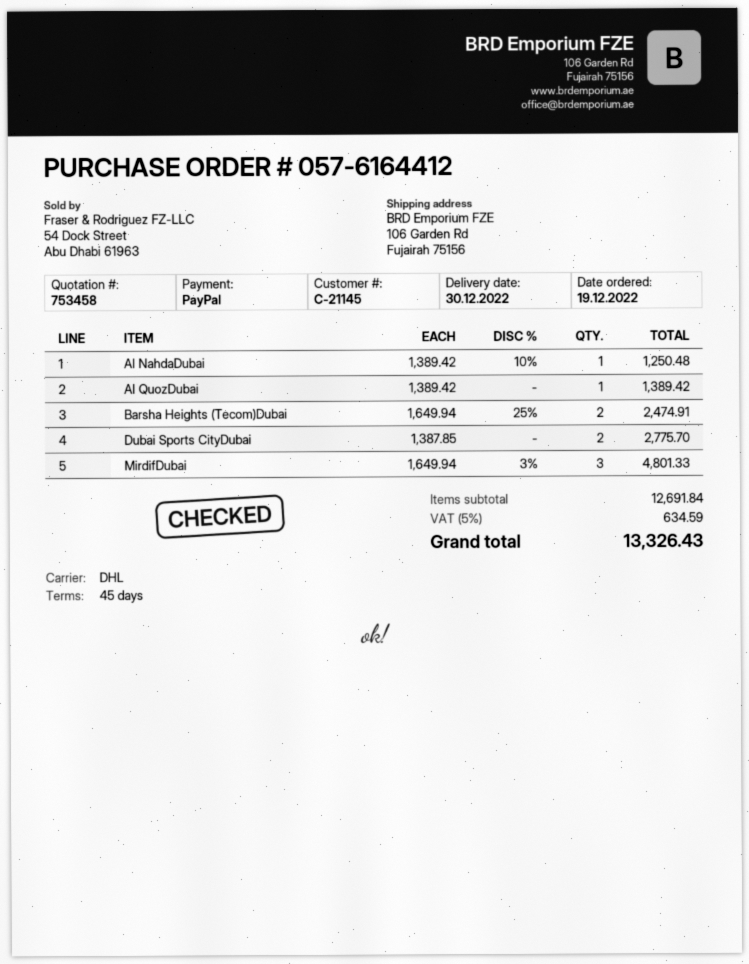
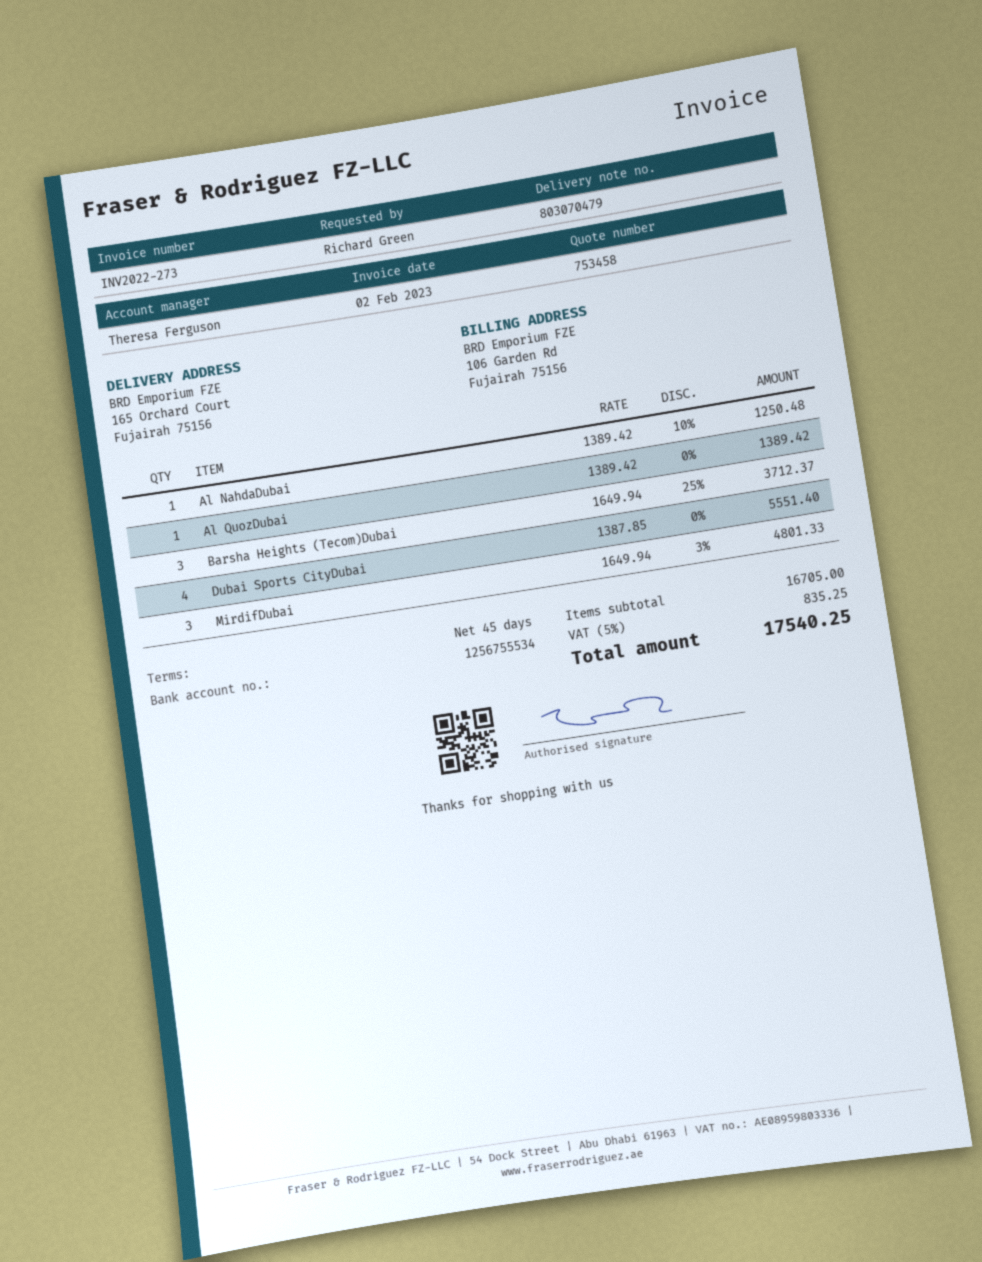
ship to: 106 Garden Rd, Fujairah 75156 -> 165 Orchard Court, Fujairah 75156
Barsha Heights (Tecom)Dubai: 2 x 1649.94 - 25% = 2474.91 -> 3 x 1649.94 - 25% = 3712.37
Dubai Sports CityDubai: 2 x 1387.85 = 2775.70 -> 4 x 1387.85 = 5551.40
subtotal: 12691.84 -> 16705.00
tax: 5% = 634.59 -> 5% = 835.25
total: 13326.43 -> 17540.25

